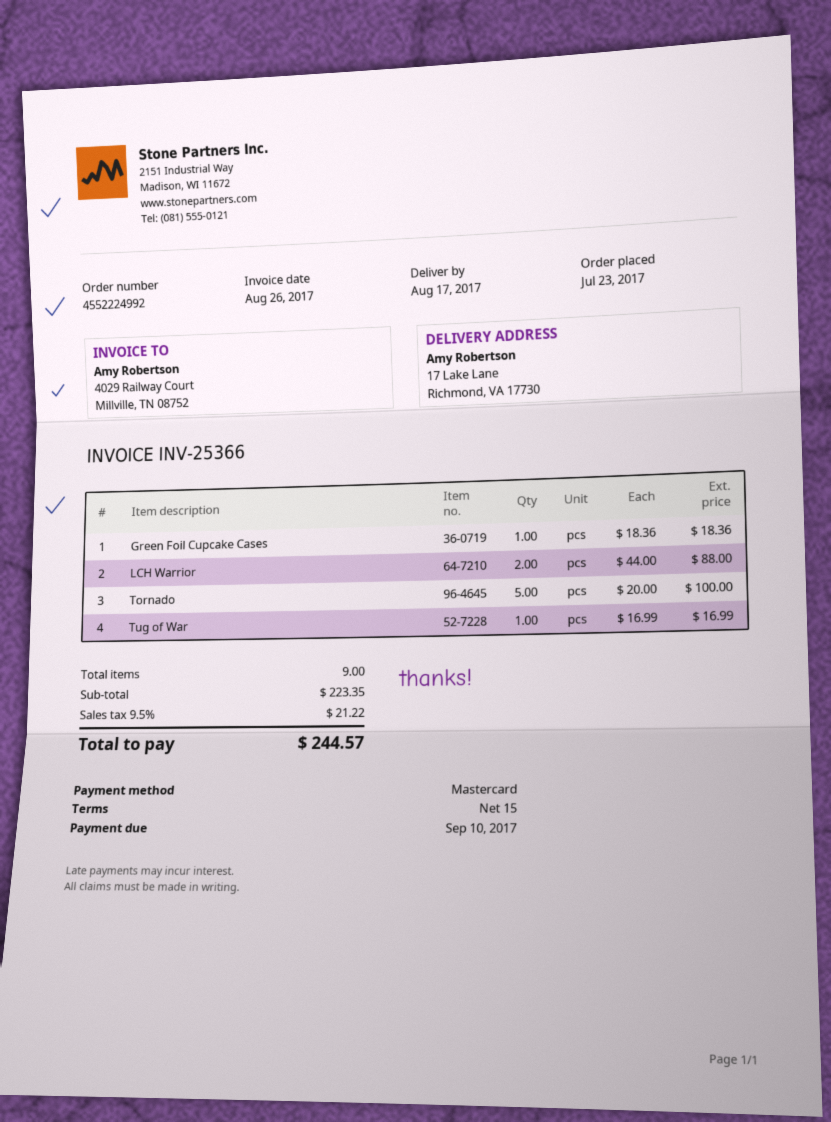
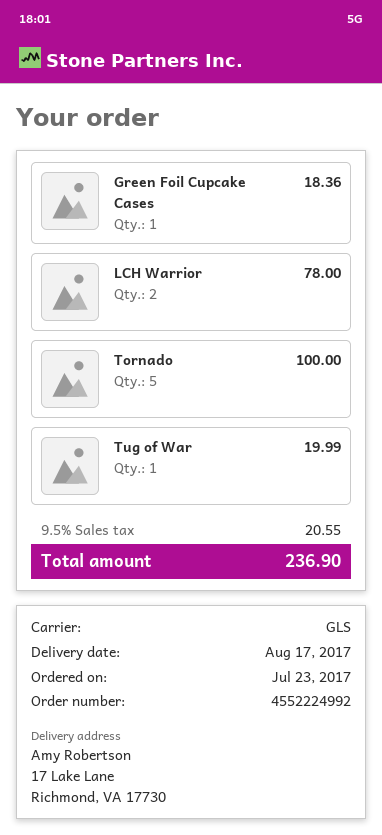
LCH Warrior: 2 for 88.00 -> 2 for 78.00
Tug of War: 1 for 16.99 -> 1 for 19.99
tax: 9.5% = 21.22 -> 9.5% = 20.55
total: 244.57 -> 236.90

